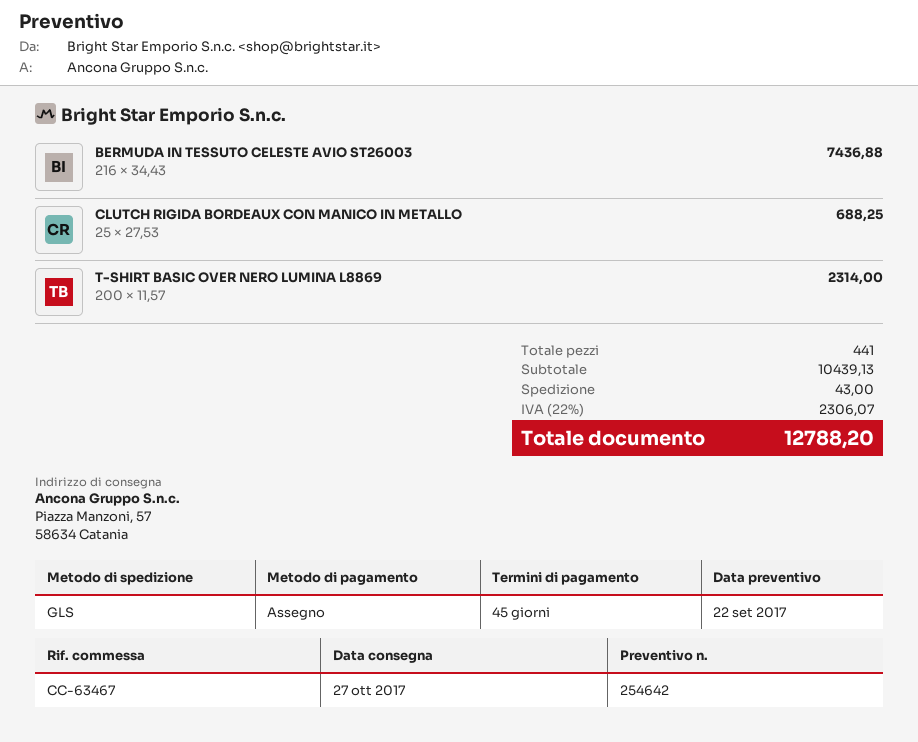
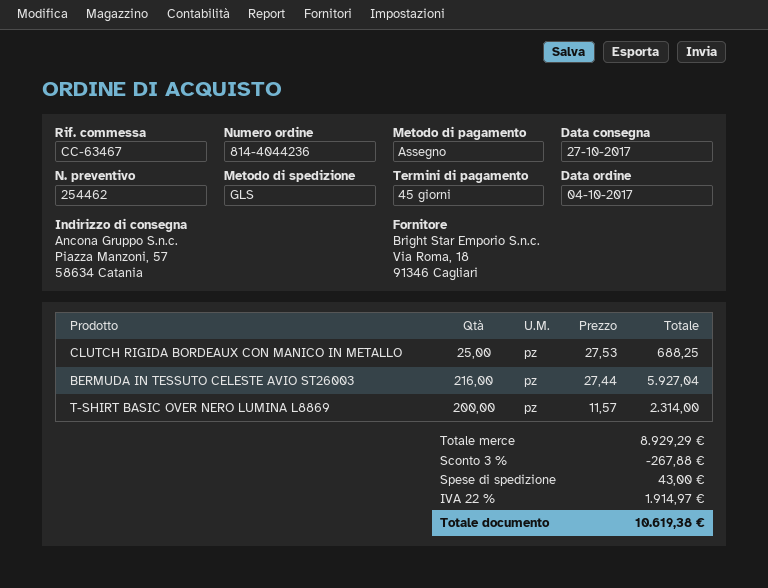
quote number: 254642 -> 254462
BERMUDA IN TESSUTO CELESTE AVIO ST26003: 216 x 34.43 = 7436.88 -> 216 x 27.44 = 5927.04
subtotal: 10439.13 -> 8929.29
discount: none -> 3% = 267.88
tax: 22% = 2306.07 -> 22% = 1914.97
total: 12788.20 -> 10619.38

